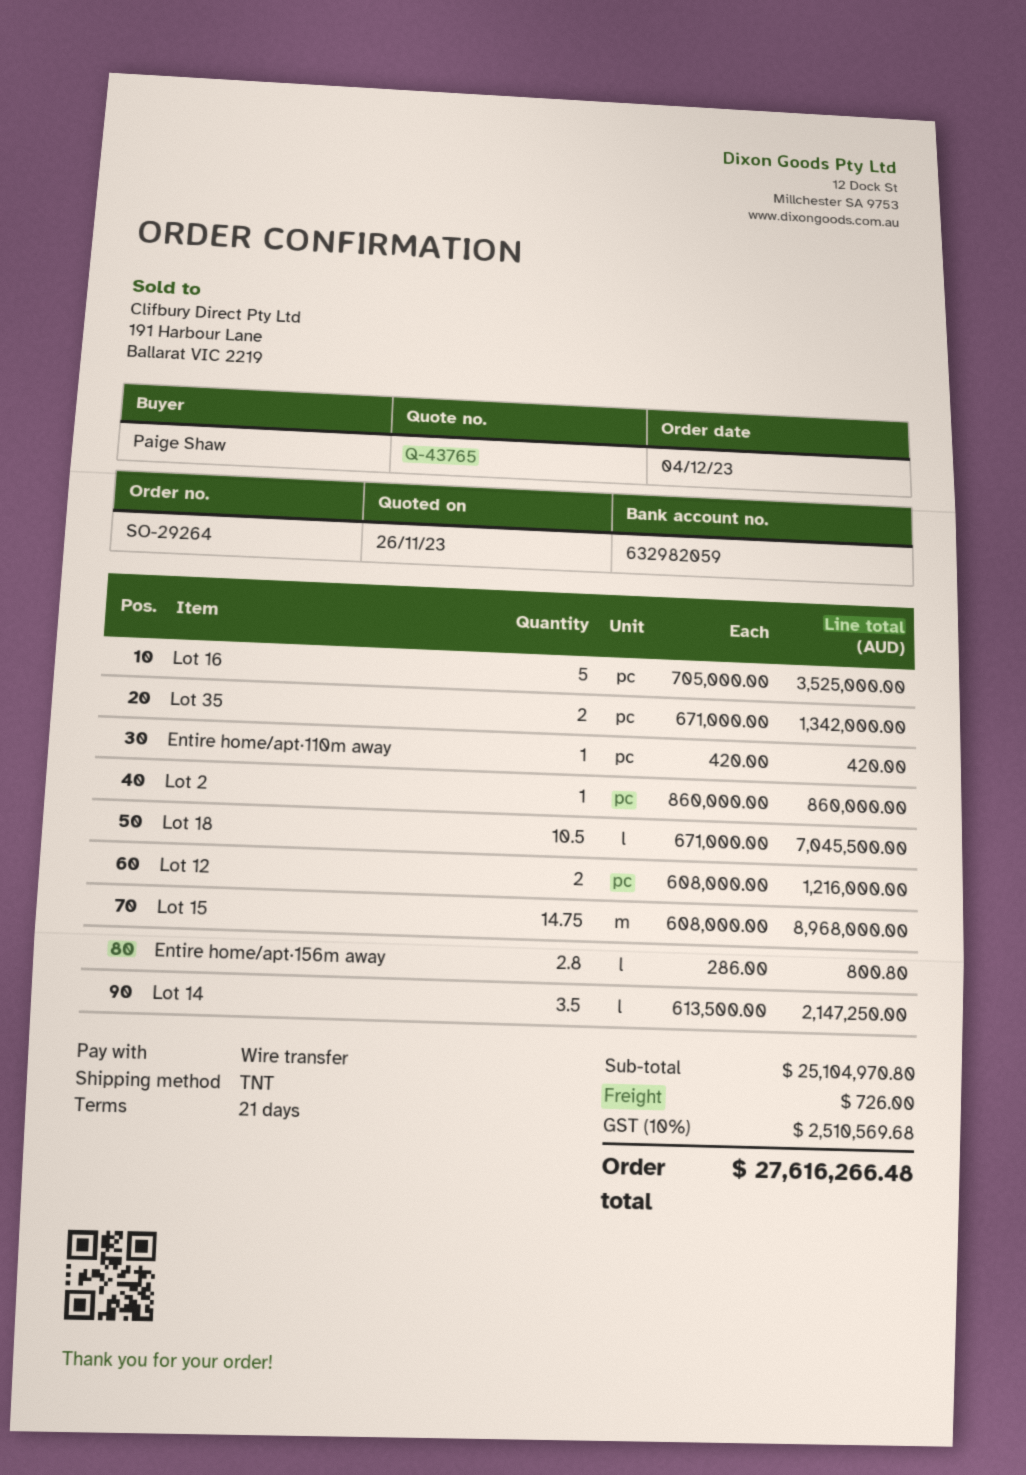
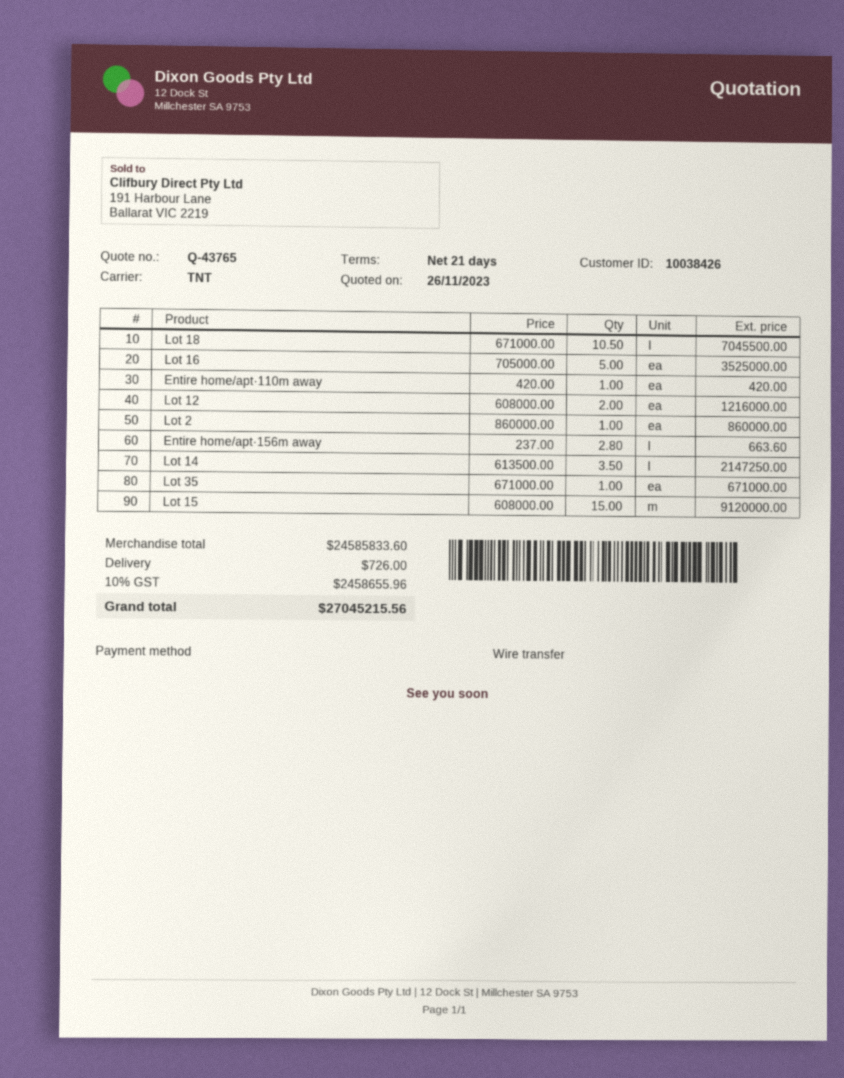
Lot 35: 2 x 671000.00 = 1342000.00 -> 1 x 671000.00 = 671000.00
Lot 15: 14.75 x 608000.00 = 8968000.00 -> 15 x 608000.00 = 9120000.00
Entire home/apt·156m away: 2.8 x 286.00 = 800.80 -> 2.8 x 237.00 = 663.60
subtotal: 25104970.80 -> 24585833.60
tax: 10% = 2510569.68 -> 10% = 2458655.96
total: 27616266.48 -> 27045215.56

